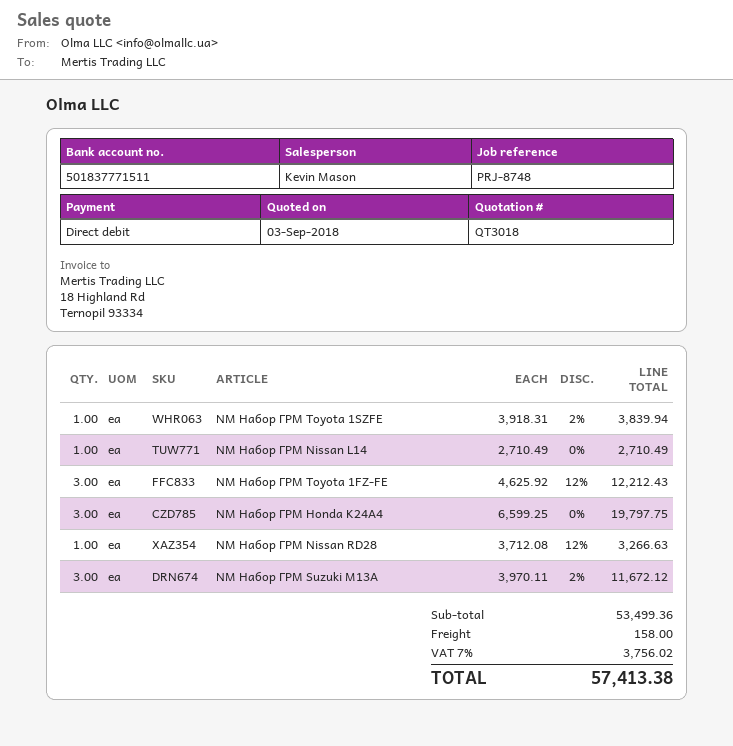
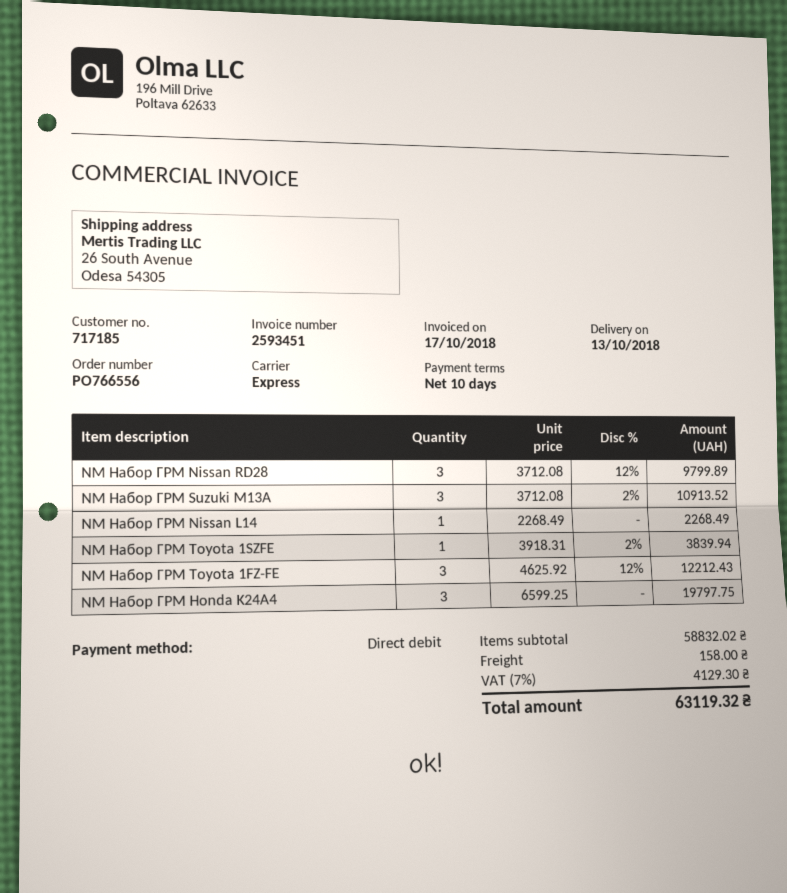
NM Набор ГРМ Nissan L14: 1 x 2710.49 = 2710.49 -> 1 x 2268.49 = 2268.49
NM Набор ГРМ Nissan RD28: 1 x 3712.08 - 12% = 3266.63 -> 3 x 3712.08 - 12% = 9799.89
NM Набор ГРМ Suzuki M13A: 3 x 3970.11 - 2% = 11672.12 -> 3 x 3712.08 - 2% = 10913.52
subtotal: 53499.36 -> 58832.02
tax: 7% = 3756.02 -> 7% = 4129.30
total: 57413.38 -> 63119.32

